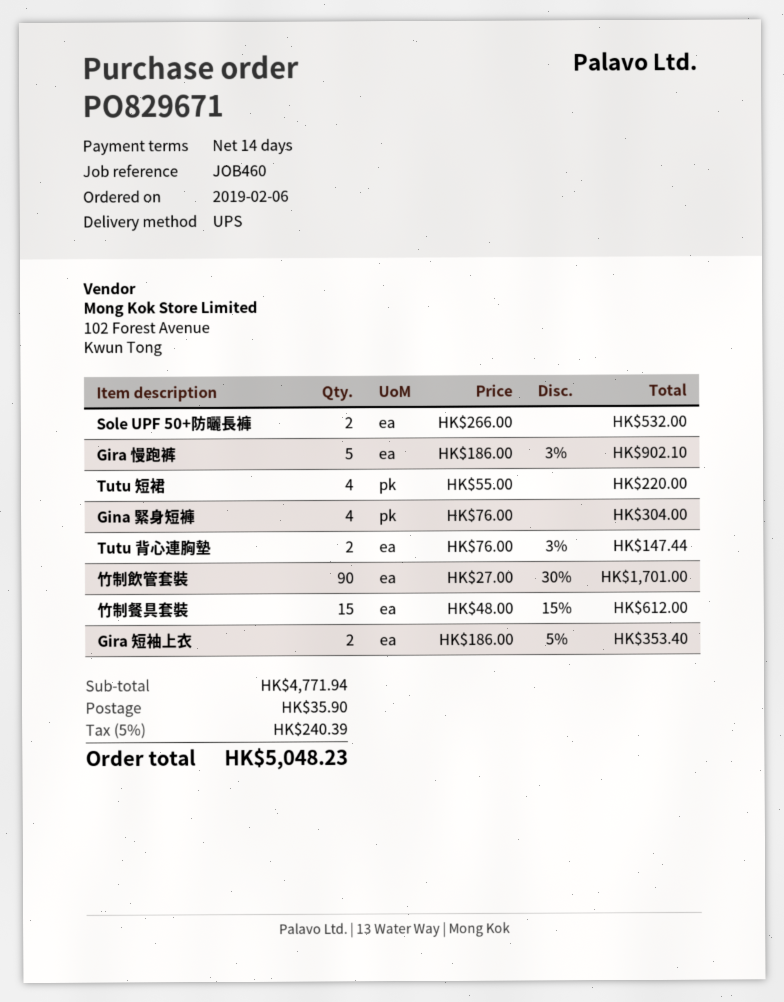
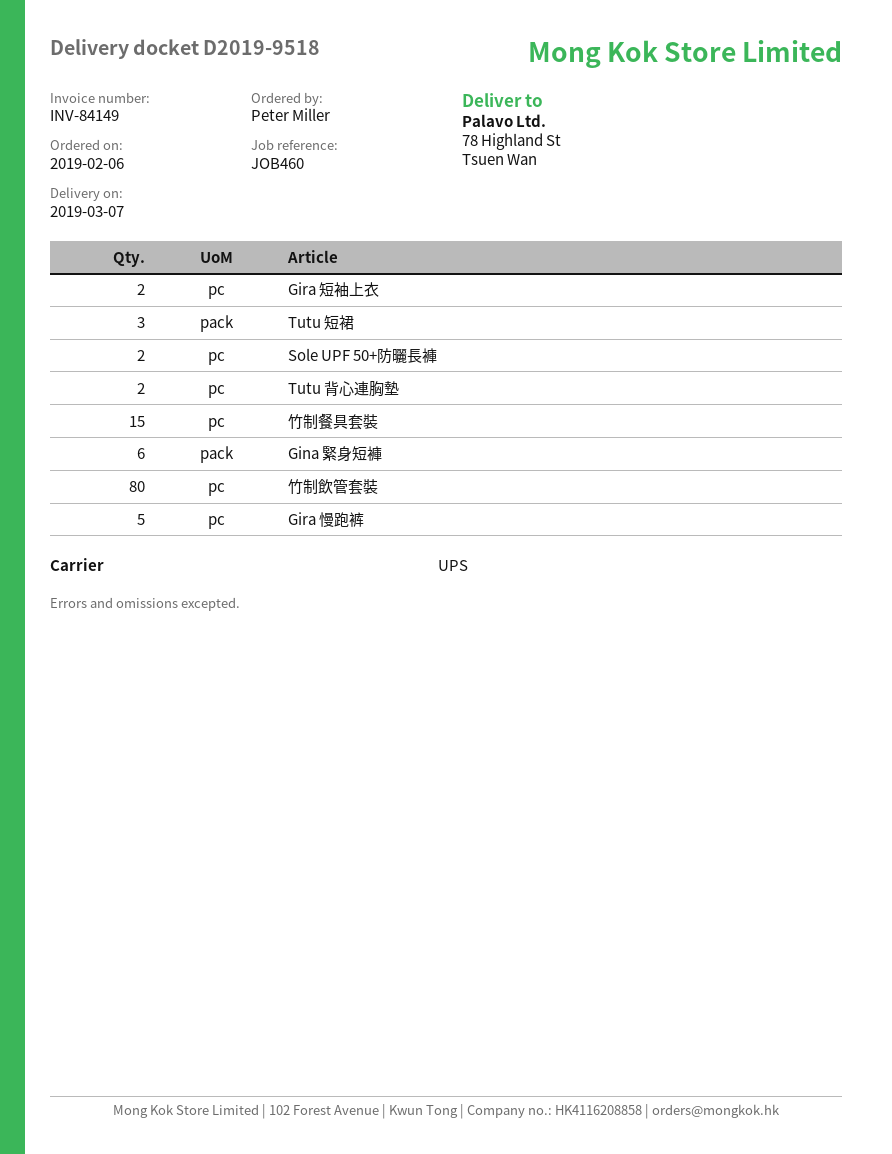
Tutu 短裙: 4 -> 3
Gina 緊身短褲: 4 -> 6
竹制飲管套裝: 90 -> 80

